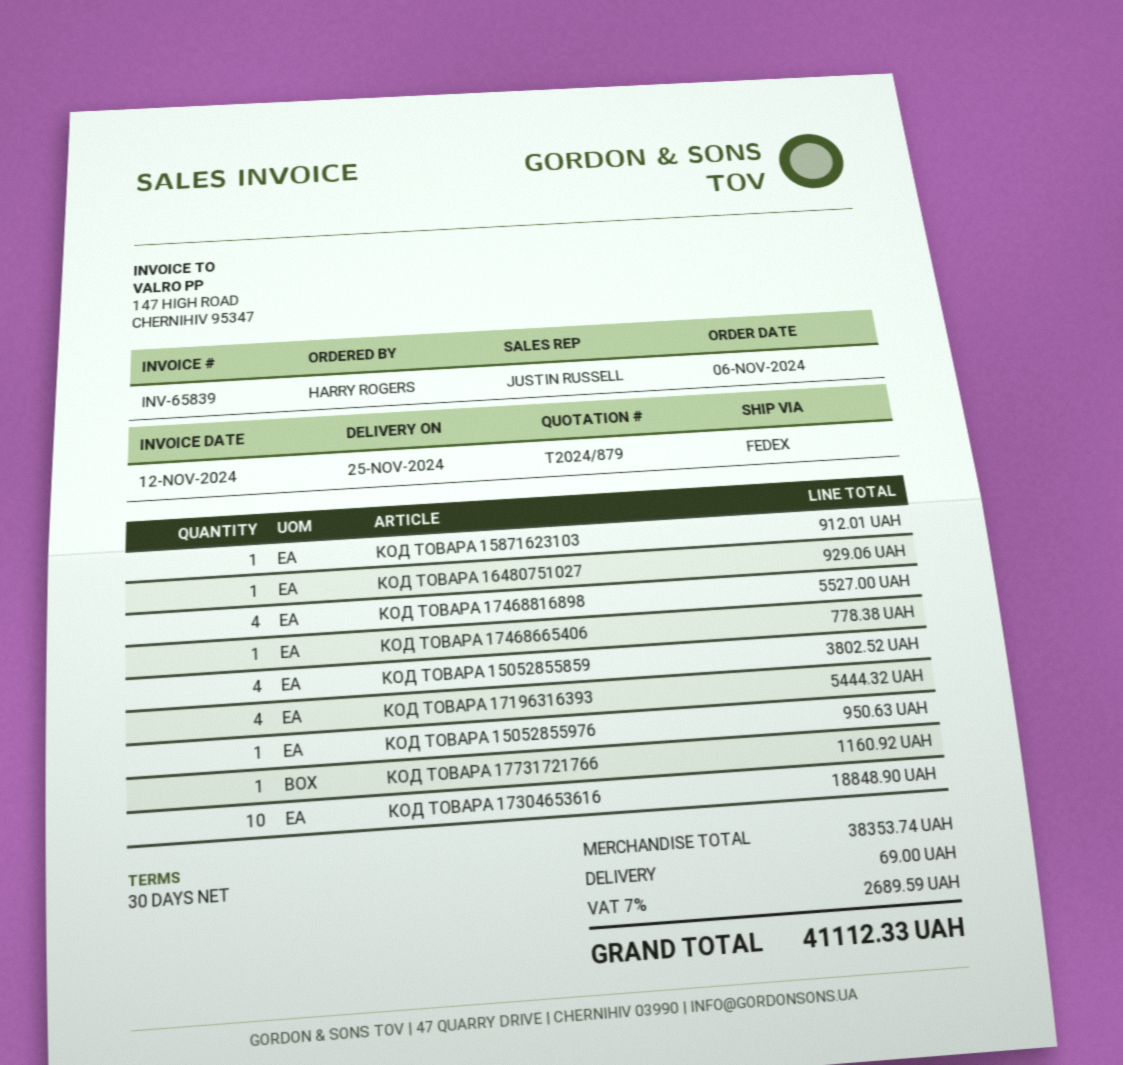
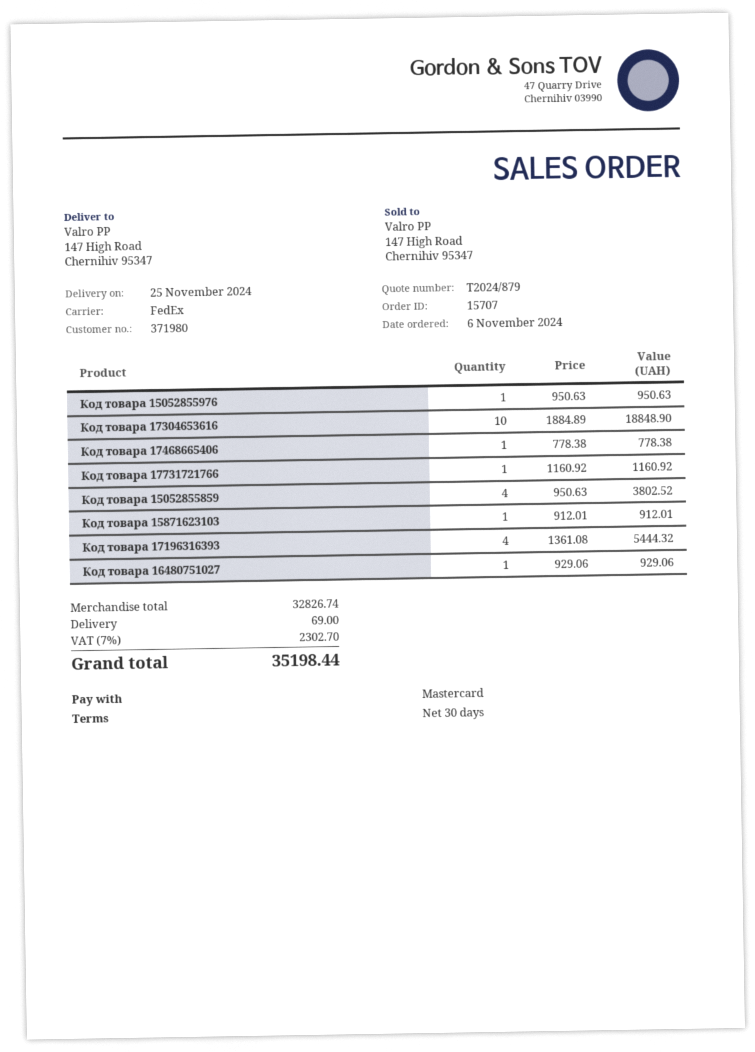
КОД ТОВАРА 17468816898: 4 for 5527.00 -> none
subtotal: 38353.74 -> 32826.74
tax: 7% = 2689.59 -> 7% = 2302.70
total: 41112.33 -> 35198.44

